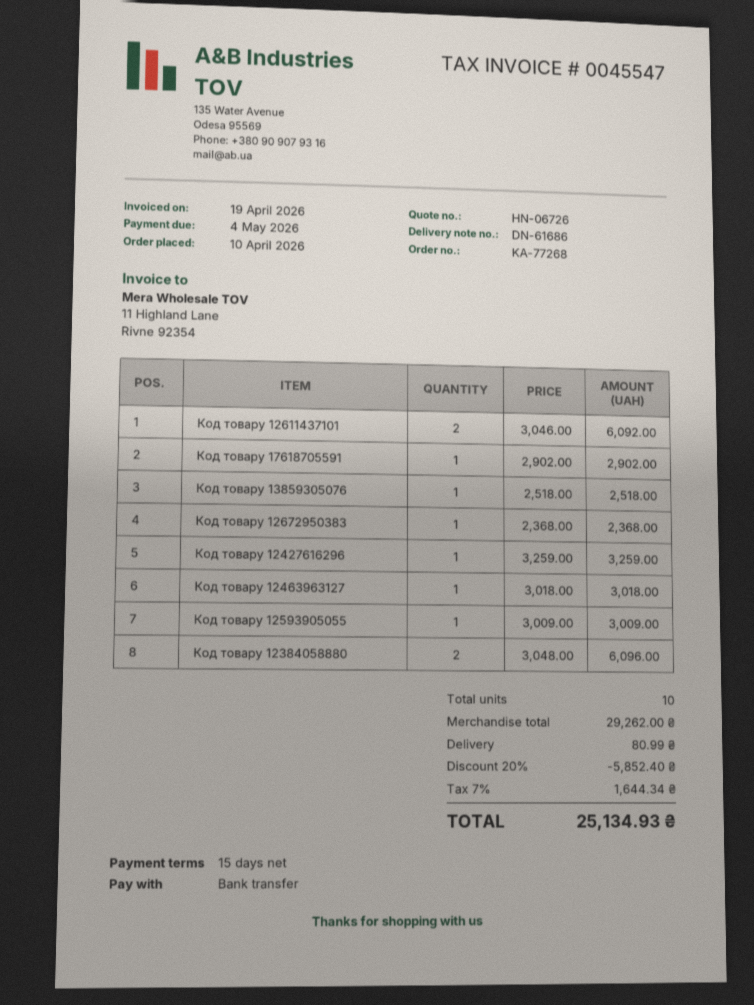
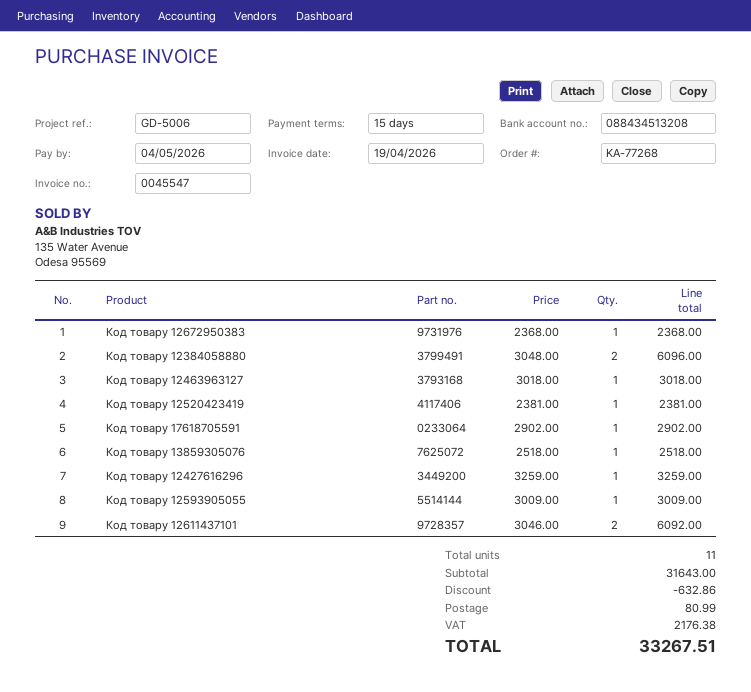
Код товару 12520423419: none -> 1 x 2381.00 = 2381.00
total quantity: 10 -> 11
subtotal: 29262.00 -> 31643.00
discount: 5852.40 -> 632.86
tax: 1644.34 -> 2176.38
total: 25134.93 -> 33267.51

